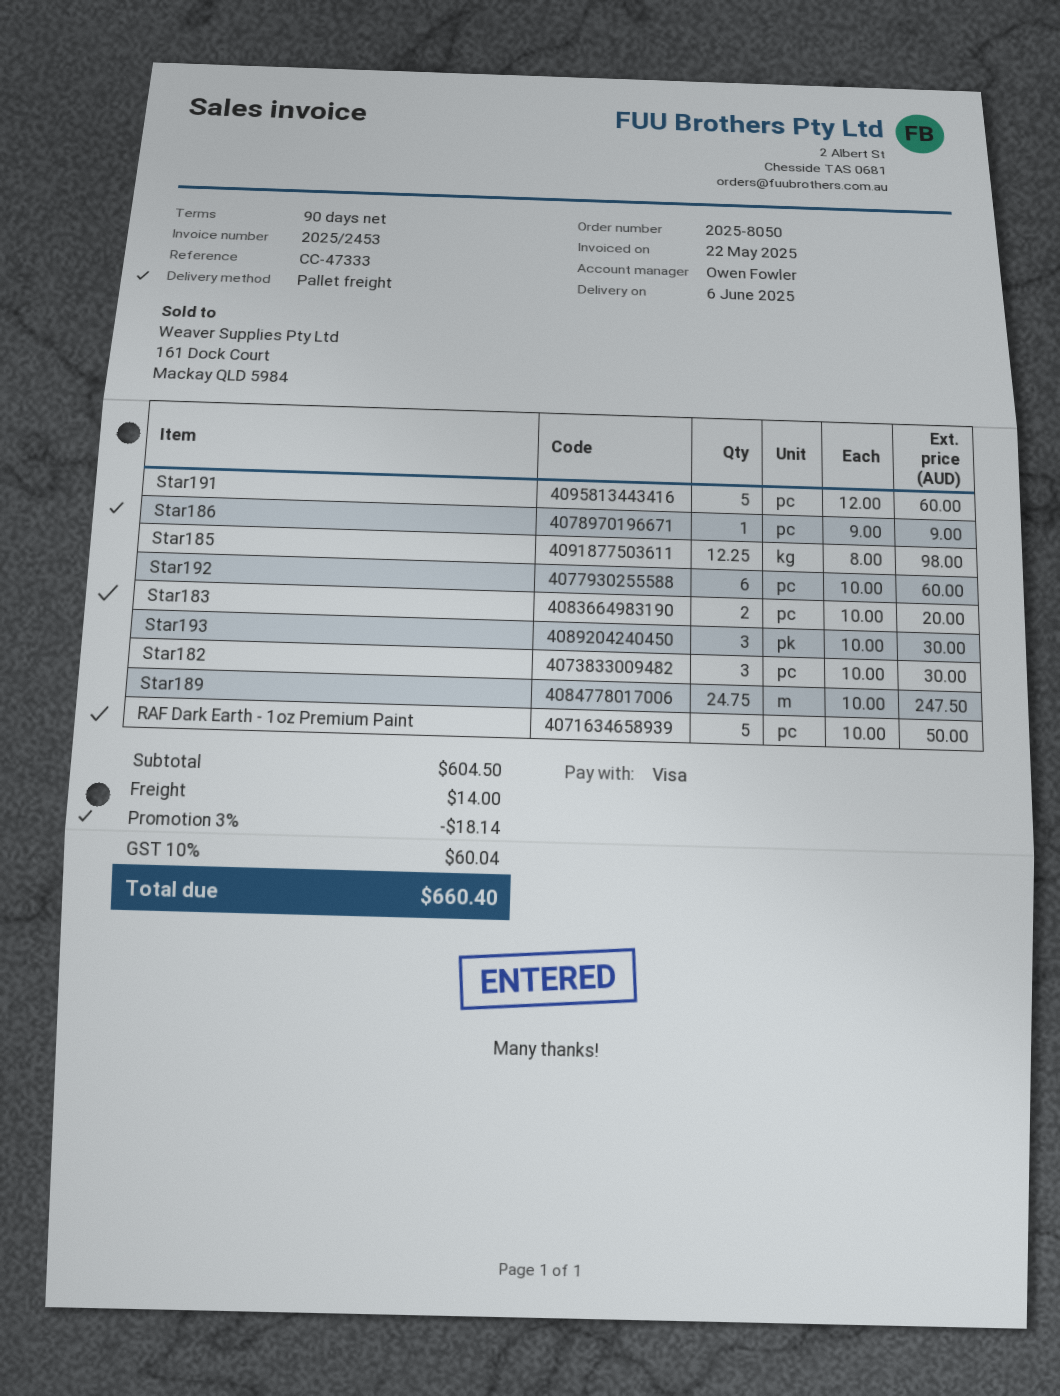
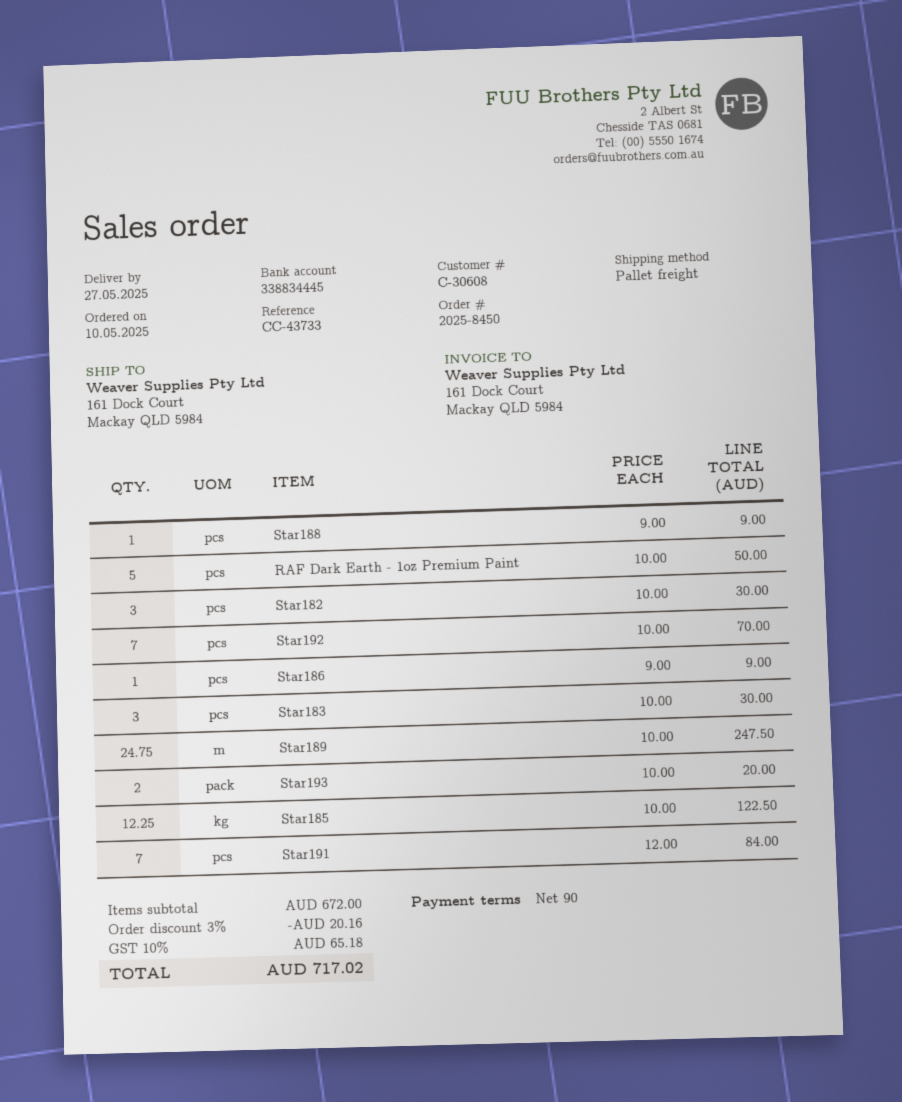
order number: 2025-8050 -> 2025-8450
delivery date: 2025-06-06 -> 2025-05-27
reference: CC-47333 -> CC-43733
Star191: 5 x 12.00 = 60.00 -> 7 x 12.00 = 84.00
Star185: 12.25 x 8.00 = 98.00 -> 12.25 x 10.00 = 122.50
Star192: 6 x 10.00 = 60.00 -> 7 x 10.00 = 70.00
Star183: 2 x 10.00 = 20.00 -> 3 x 10.00 = 30.00
Star193: 3 x 10.00 = 30.00 -> 2 x 10.00 = 20.00
Star188: none -> 1 x 9.00 = 9.00
subtotal: 604.50 -> 672.00
discount: 3% = 18.14 -> 3% = 20.16
shipping: 14.00 -> none
tax: 10% = 60.04 -> 10% = 65.18
total: 660.40 -> 717.02

